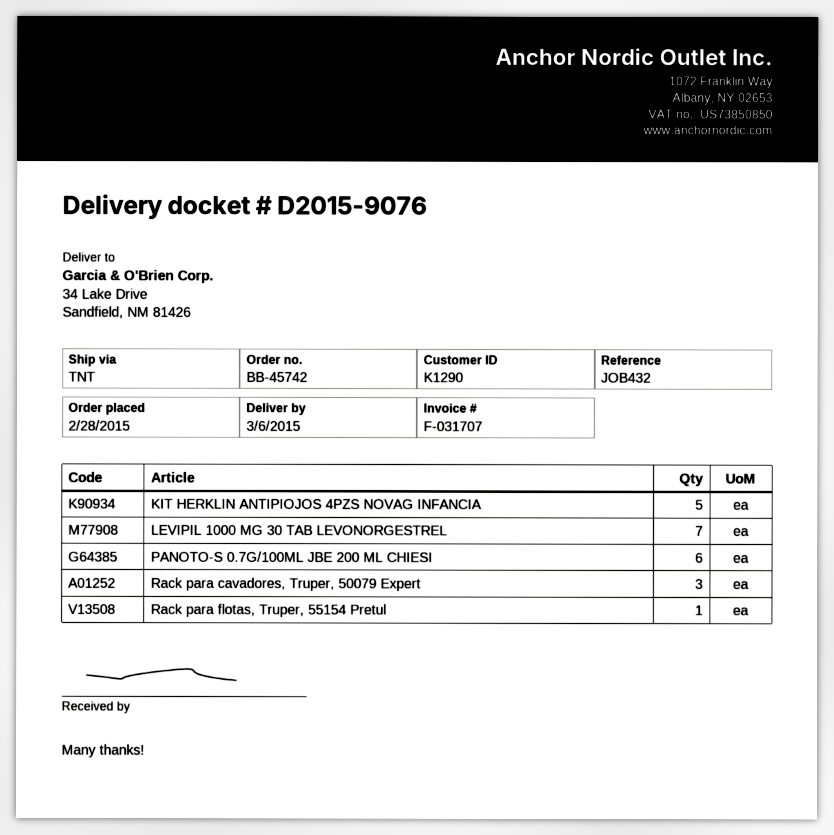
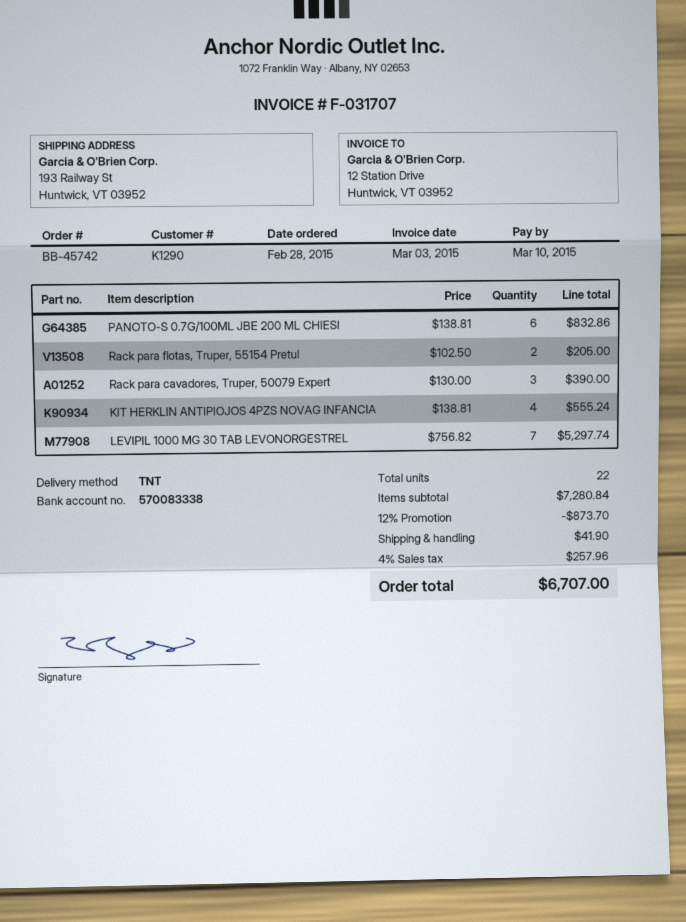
ship to: 34 Lake Drive, Sandfield, NM 81426 -> 193 Railway St, Huntwick, VT 03952
KIT HERKLIN ANTIPIOJOS 4PZS NOVAG INFANCIA: 5 -> 4
Rack para flotas, Truper, 55154 Pretul: 1 -> 2

